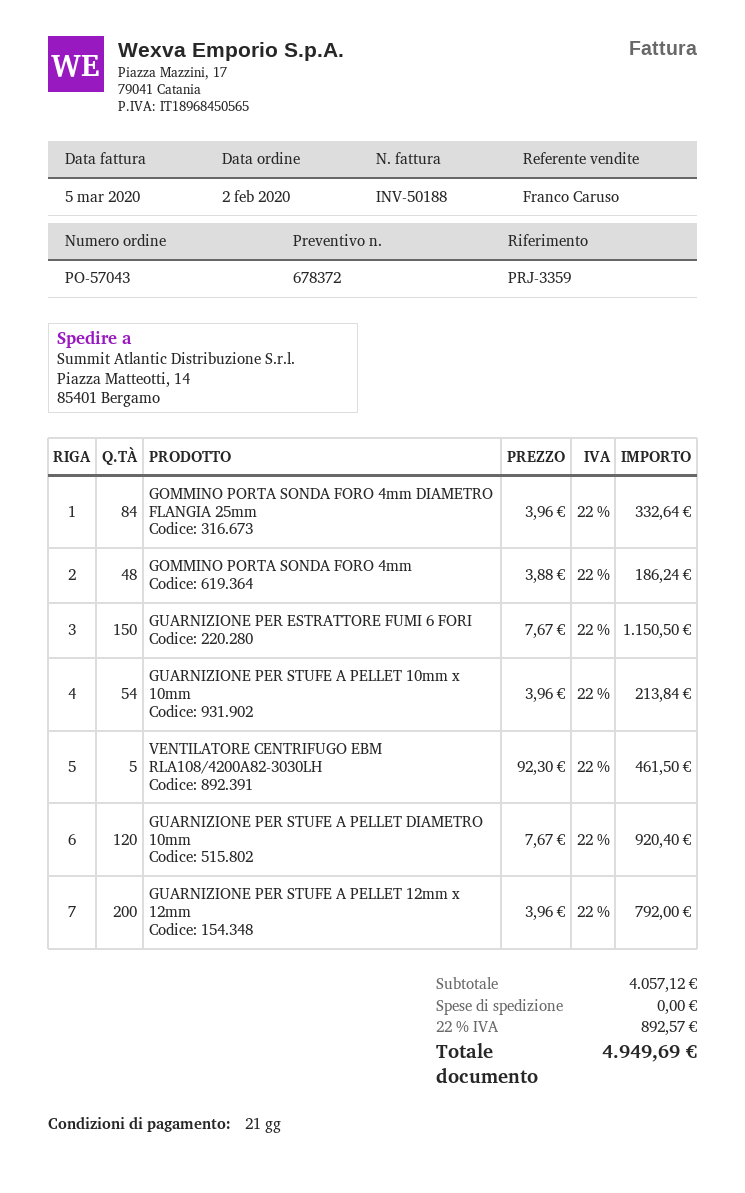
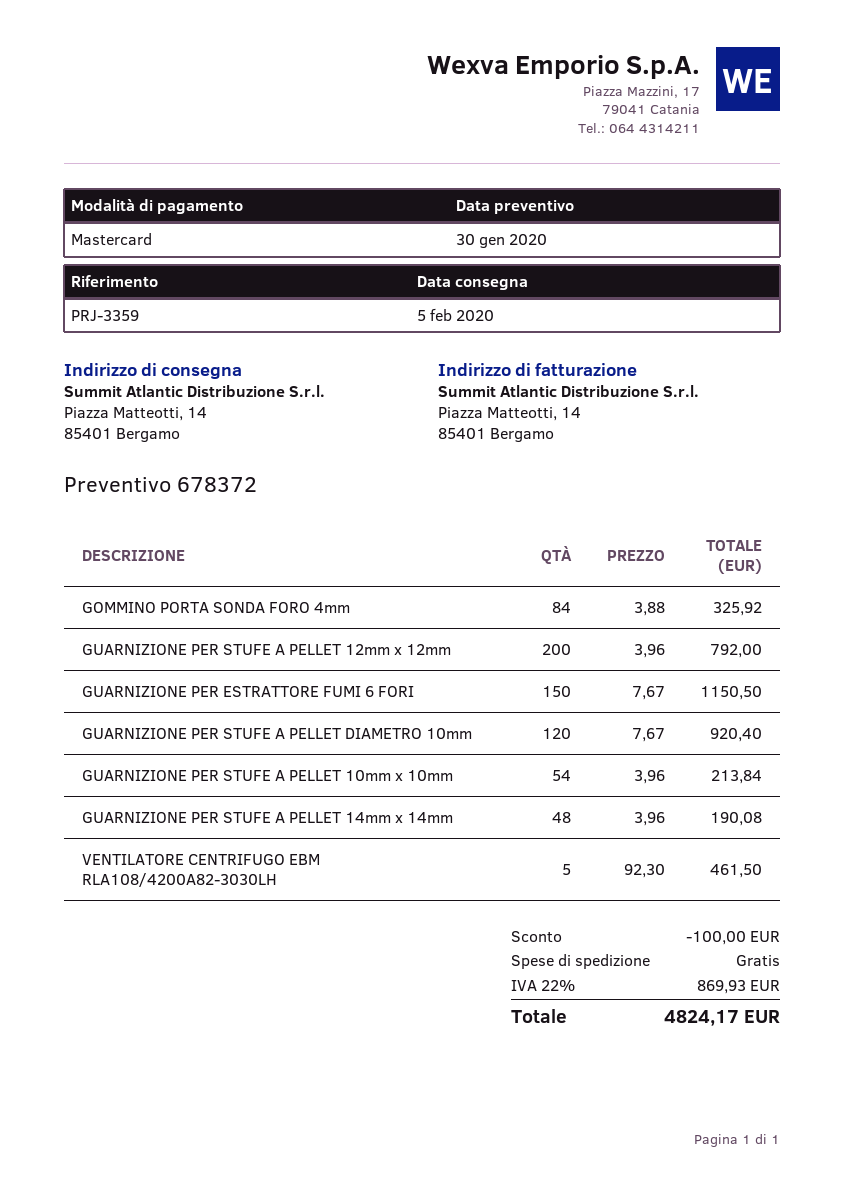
GOMMINO PORTA SONDA FORO 4mm DIAMETRO FLANGIA 25mm: 84 x 3.96 = 332.64 -> none
GOMMINO PORTA SONDA FORO 4mm: 48 x 3.88 = 186.24 -> 84 x 3.88 = 325.92
GUARNIZIONE PER STUFE A PELLET 14mm x 14mm: none -> 48 x 3.96 = 190.08
discount: none -> 100.00
tax: 22% = 892.57 -> 22% = 869.93
total: 4949.69 -> 4824.17

